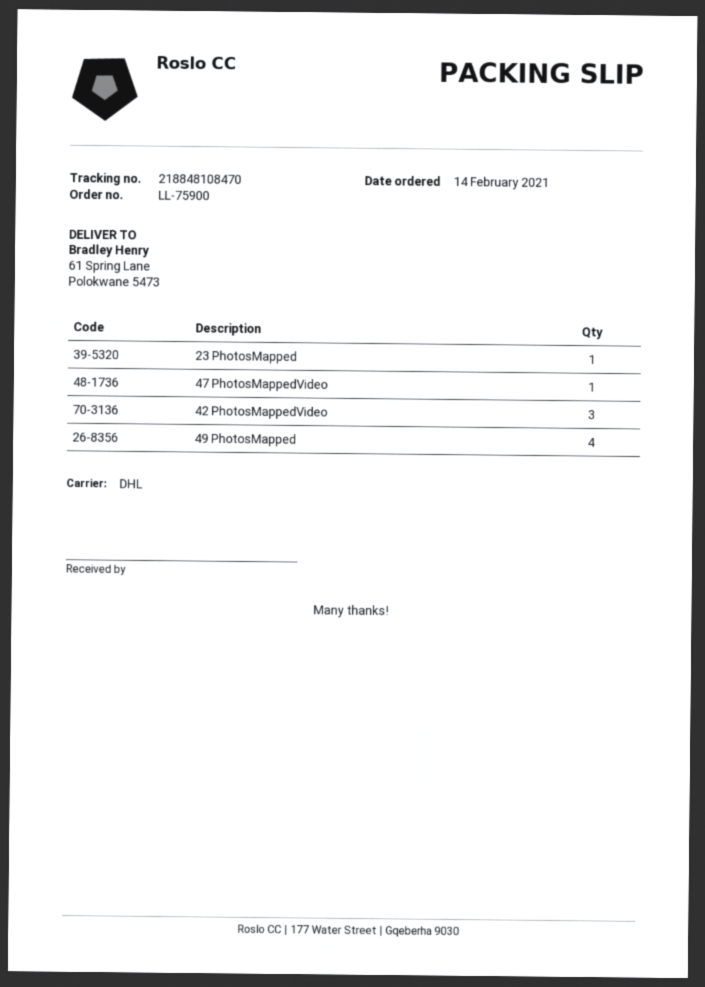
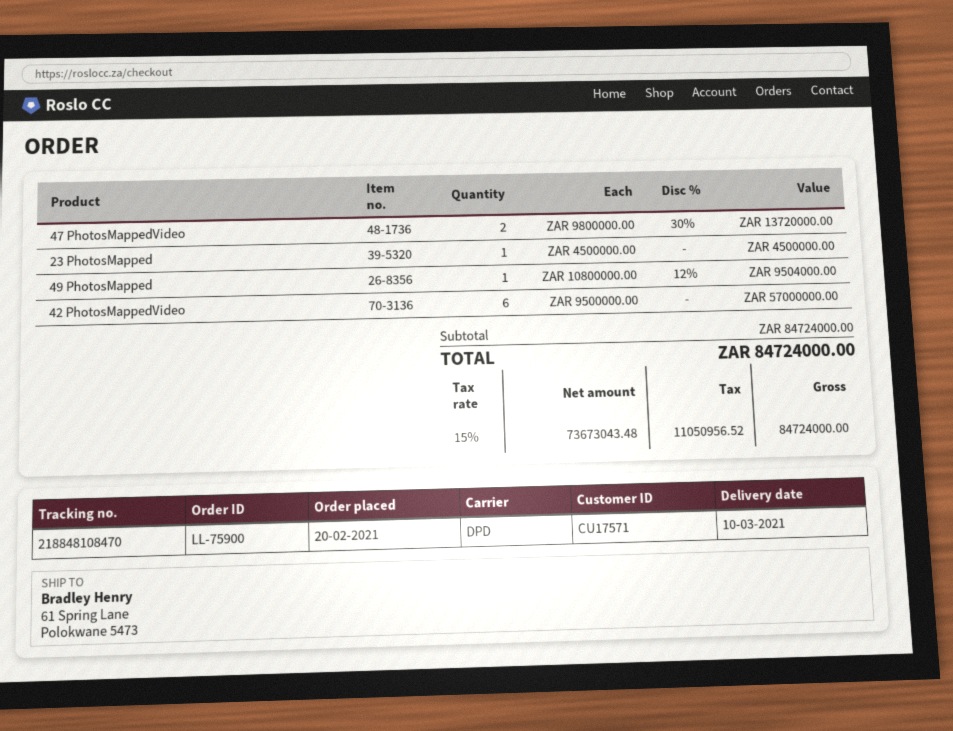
order date: 2021-02-14 -> 2021-02-20
shipping method: DHL -> DPD
47 PhotosMappedVideo: 1 -> 2
42 PhotosMappedVideo: 3 -> 6
49 PhotosMapped: 4 -> 1

